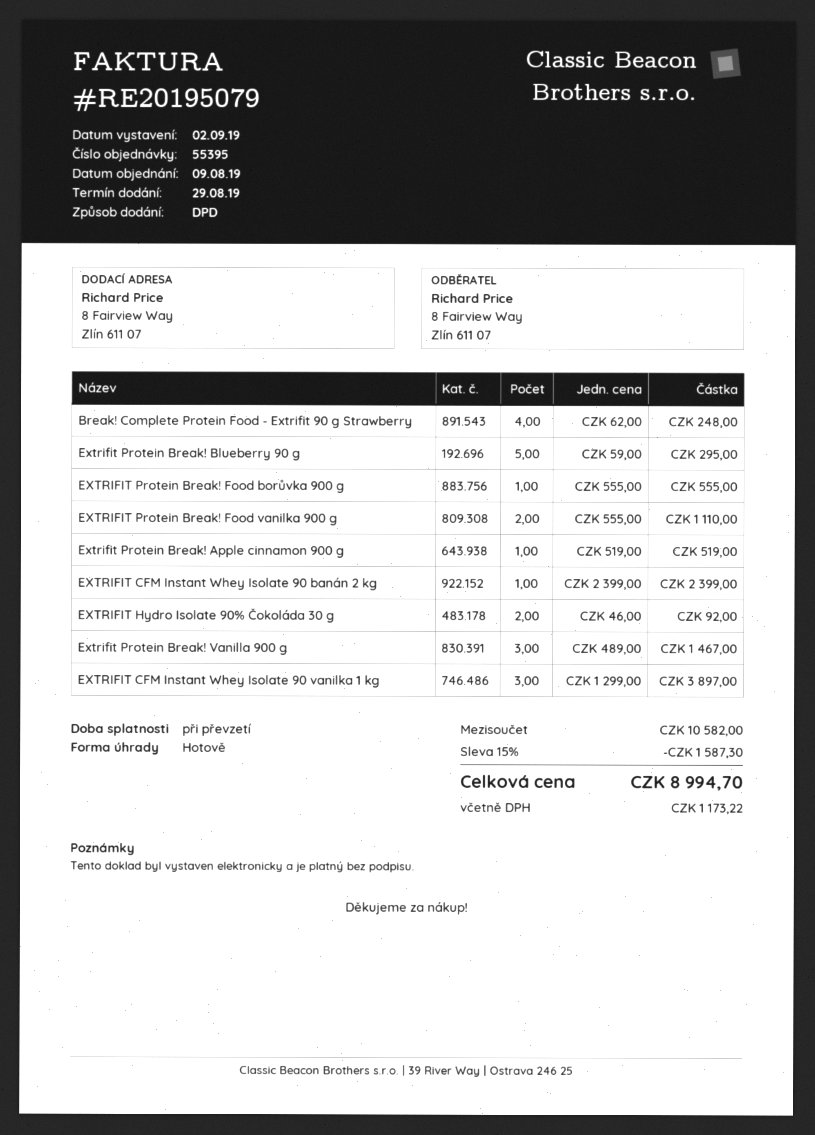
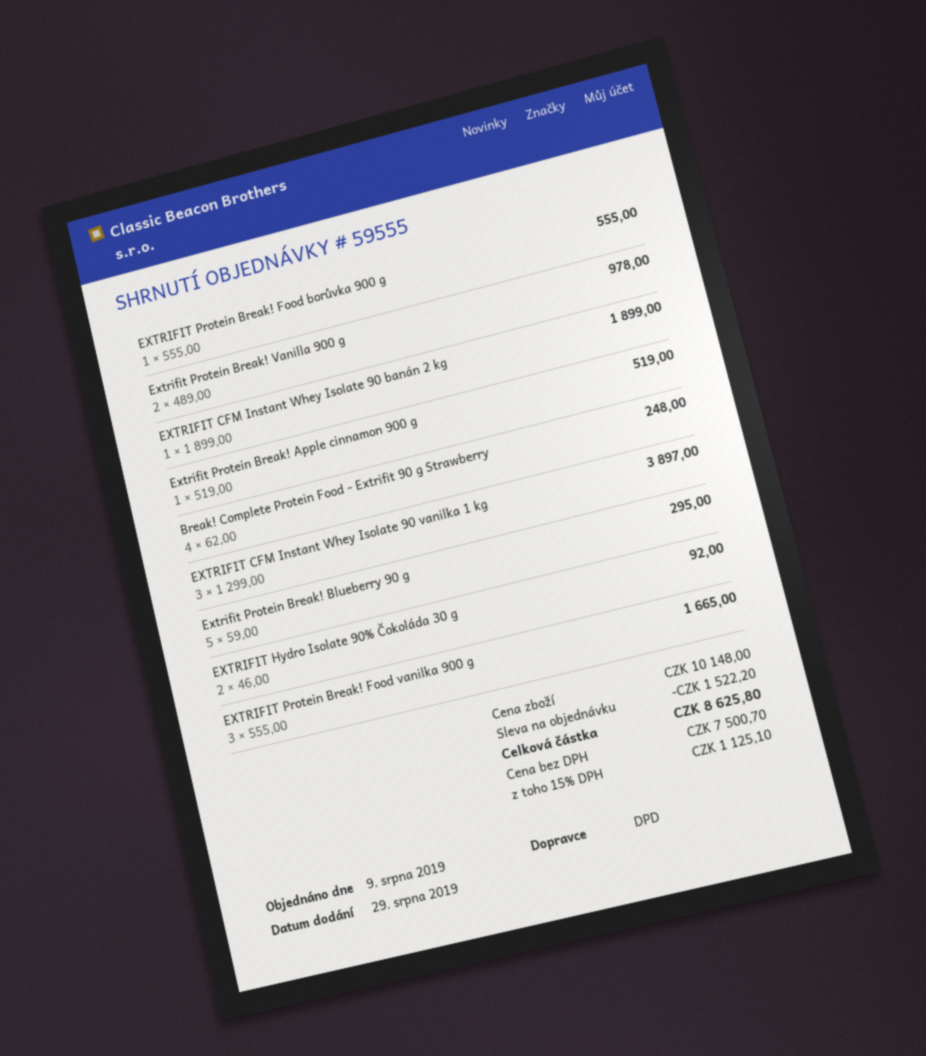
order number: 55395 -> 59555
EXTRIFIT Protein Break! Food vanilka 900 g: 2 x 555.00 = 1110.00 -> 3 x 555.00 = 1665.00
EXTRIFIT CFM Instant Whey Isolate 90 banán 2 kg: 1 x 2399.00 = 2399.00 -> 1 x 1899.00 = 1899.00
Extrifit Protein Break! Vanilla 900 g: 3 x 489.00 = 1467.00 -> 2 x 489.00 = 978.00
subtotal: 10582.00 -> 10148.00
discount: 1587.30 -> 1522.20
tax: 1173.22 -> 1125.10
total: 8994.70 -> 8625.80

